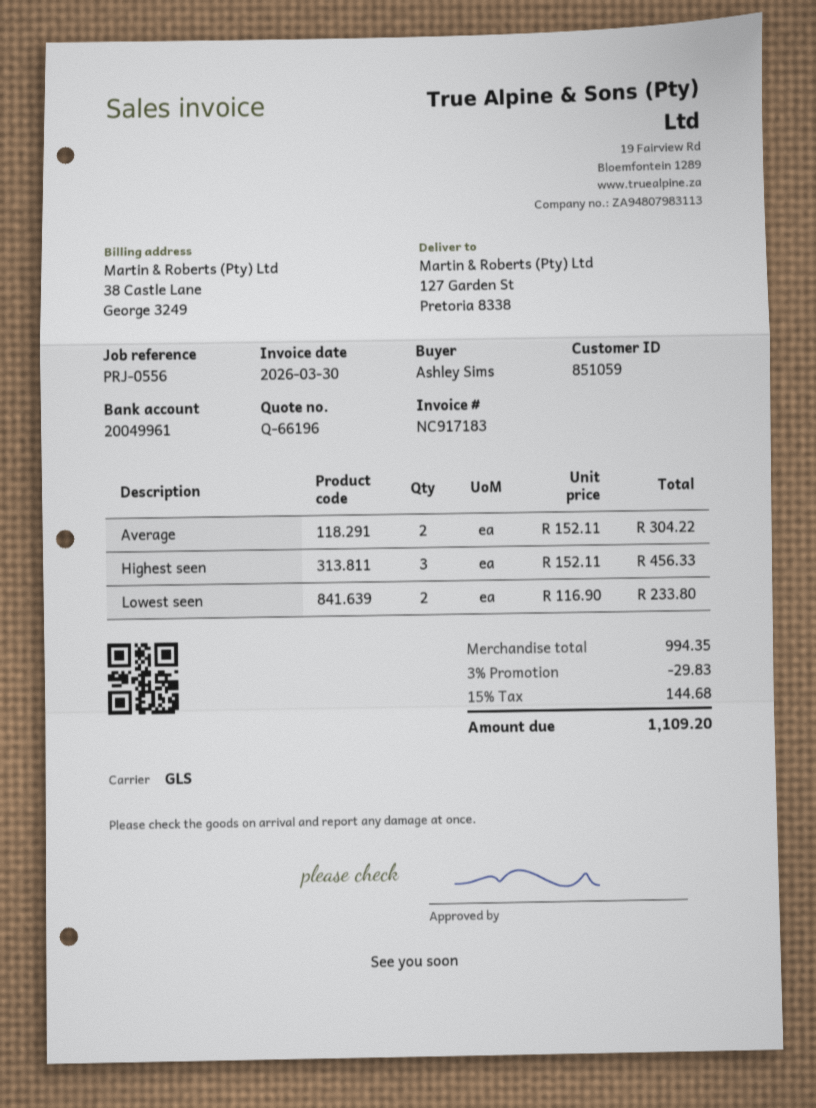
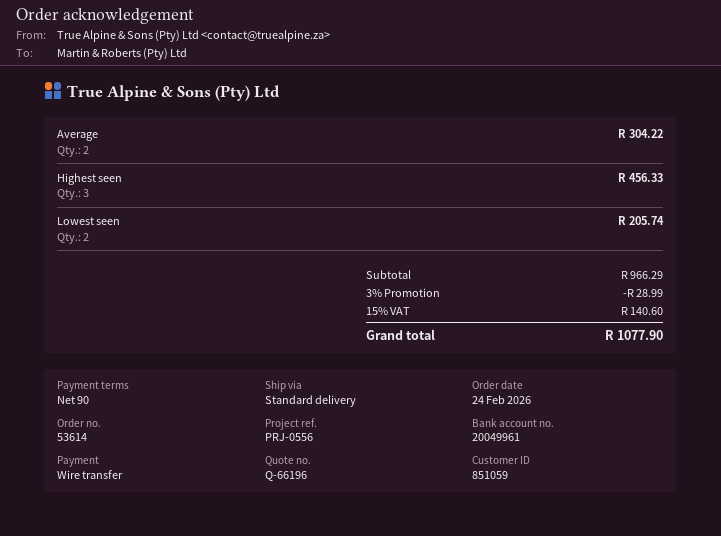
shipping method: GLS -> standard
Lowest seen: 2 for 233.80 -> 2 for 205.74
subtotal: 994.35 -> 966.29
discount: 3% = 29.83 -> 3% = 28.99
tax: 15% = 144.68 -> 15% = 140.60
total: 1109.20 -> 1077.90

